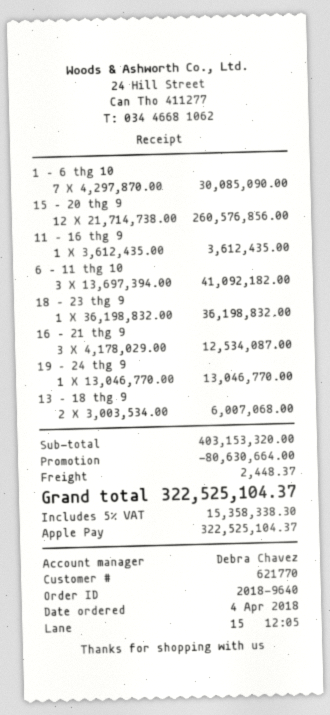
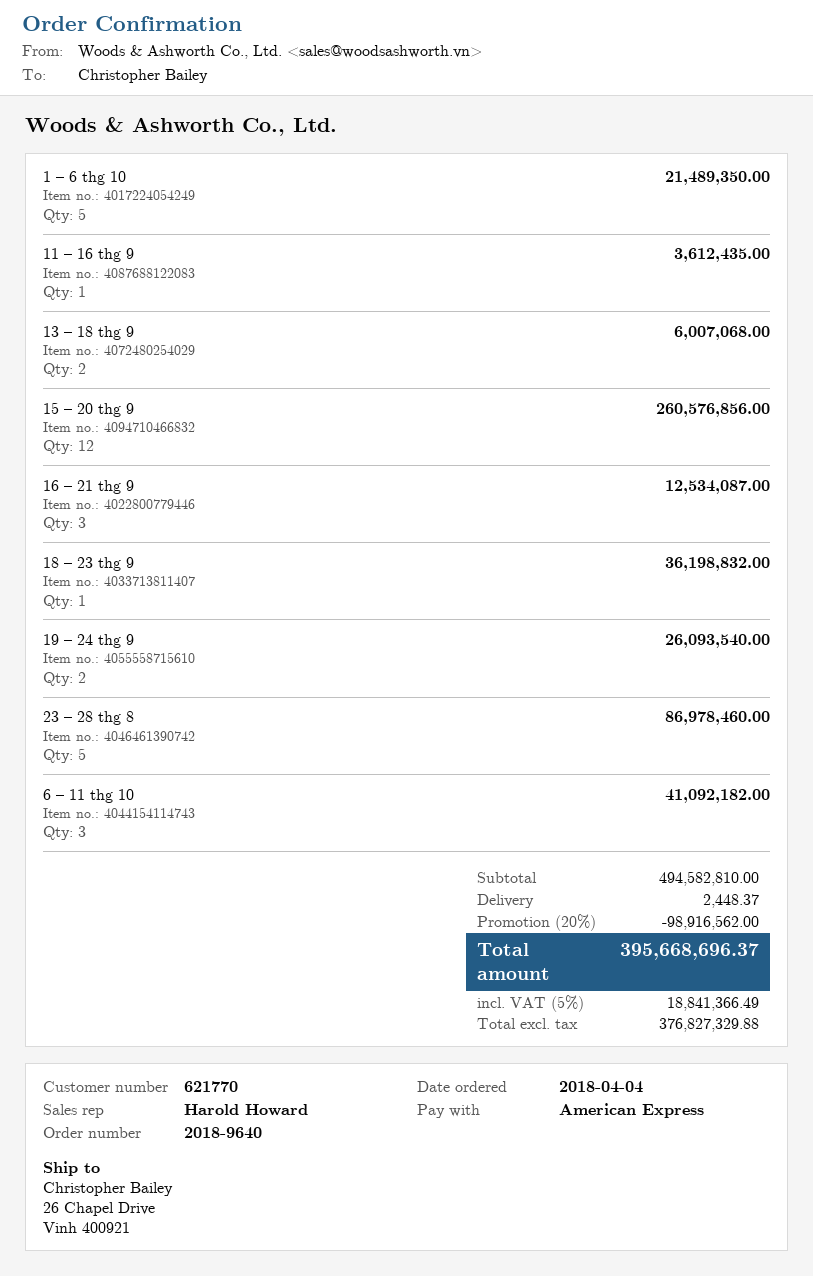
sales rep: Debra Chavez -> Harold Howard
payment method: Apple Pay -> American Express
1 – 6 thg 10: 7 for 30085090.00 -> 5 for 21489350.00
19 – 24 thg 9: 1 for 13046770.00 -> 2 for 26093540.00
23 – 28 thg 8: none -> 5 for 86978460.00
subtotal: 403153320.00 -> 494582810.00
discount: 80630664.00 -> 98916562.00
tax: 5% = 15358338.30 -> 5% = 18841366.49
total: 322525104.37 -> 395668696.37

